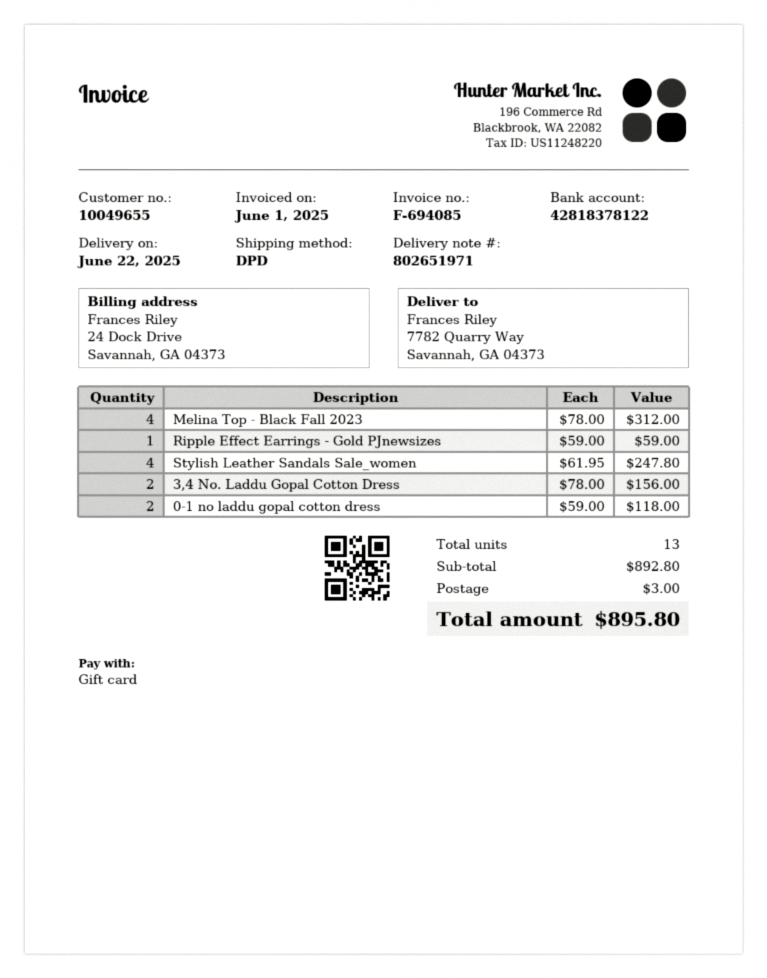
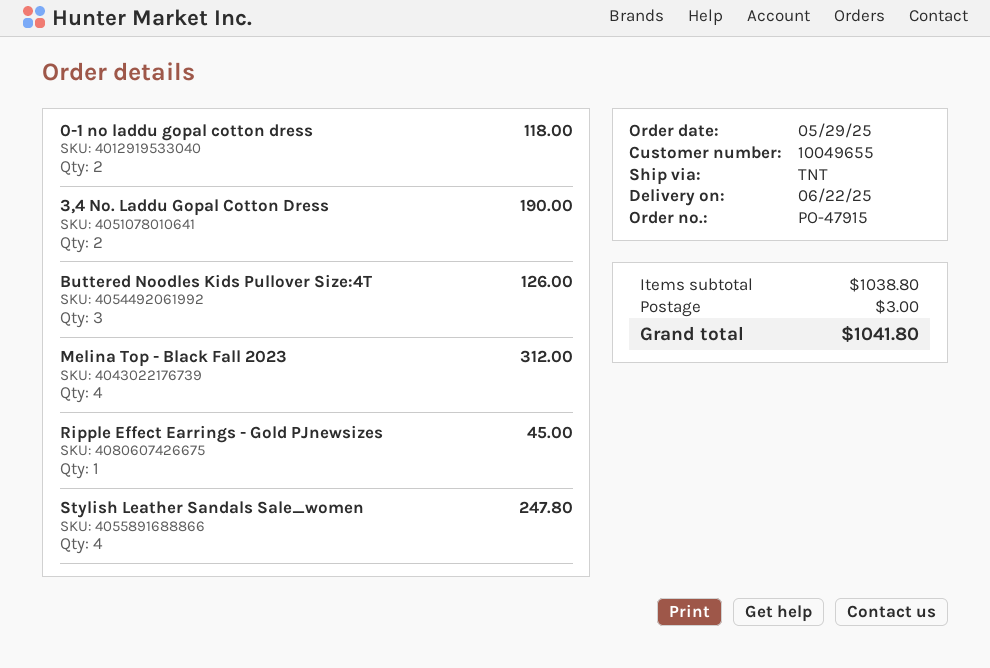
shipping method: DPD -> TNT
Ripple Effect Earrings - Gold PJnewsizes: 1 for 59.00 -> 1 for 45.00
3,4 No. Laddu Gopal Cotton Dress: 2 for 156.00 -> 2 for 190.00
Buttered Noodles Kids Pullover Size:4T: none -> 3 for 126.00
subtotal: 892.80 -> 1038.80
total: 895.80 -> 1041.80

